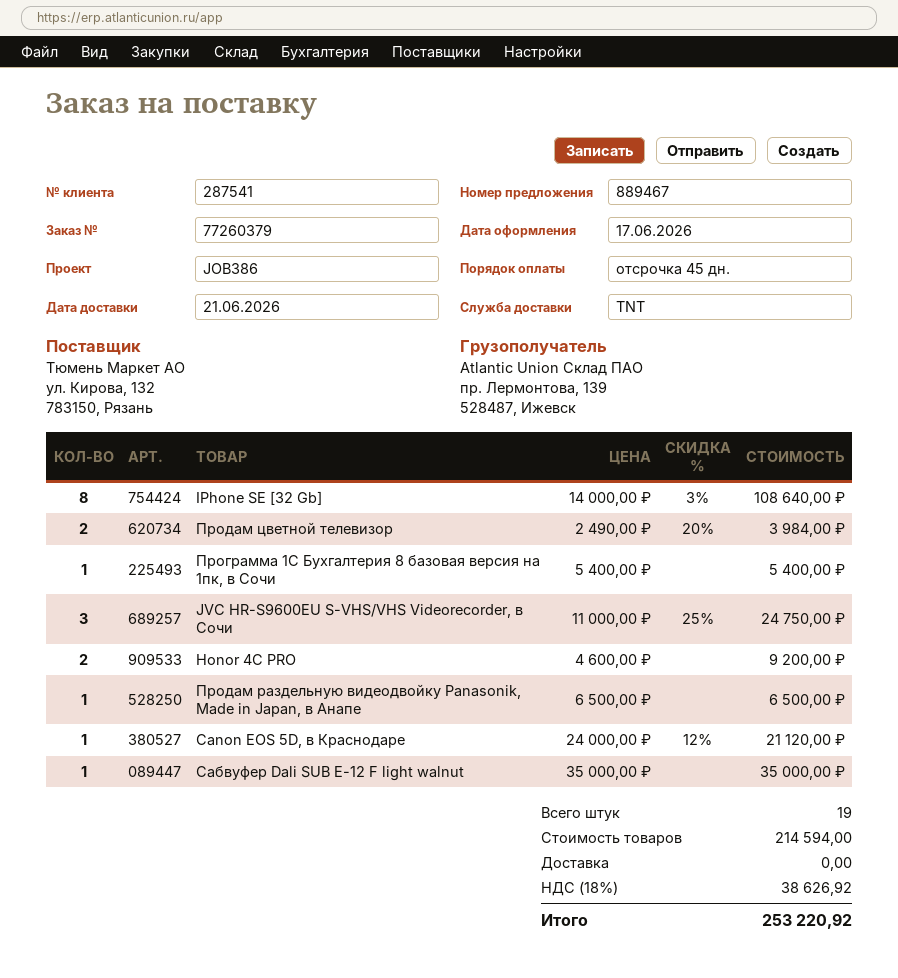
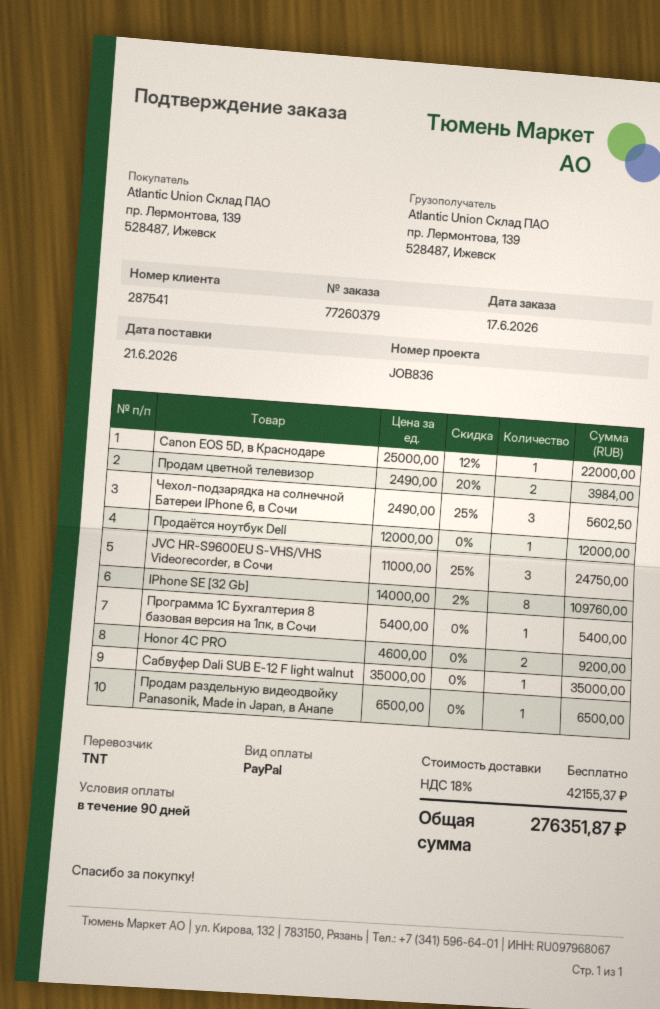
payment terms: 45 days -> 90 days
reference: JOB386 -> JOB836
IPhone SE [32 Gb]: 8 x 14000.00 - 3% = 108640.00 -> 8 x 14000.00 - 2% = 109760.00
Canon EOS 5D, в Краснодаре: 1 x 24000.00 - 12% = 21120.00 -> 1 x 25000.00 - 12% = 22000.00
Чехол-подзарядка на солнечной Батереи IPhone 6, в Сочи: none -> 3 x 2490.00 - 25% = 5602.50
Продаётся ноутбук Dell: none -> 1 x 12000.00 = 12000.00
tax: 18% = 38626.92 -> 18% = 42155.37
total: 253220.92 -> 276351.87

